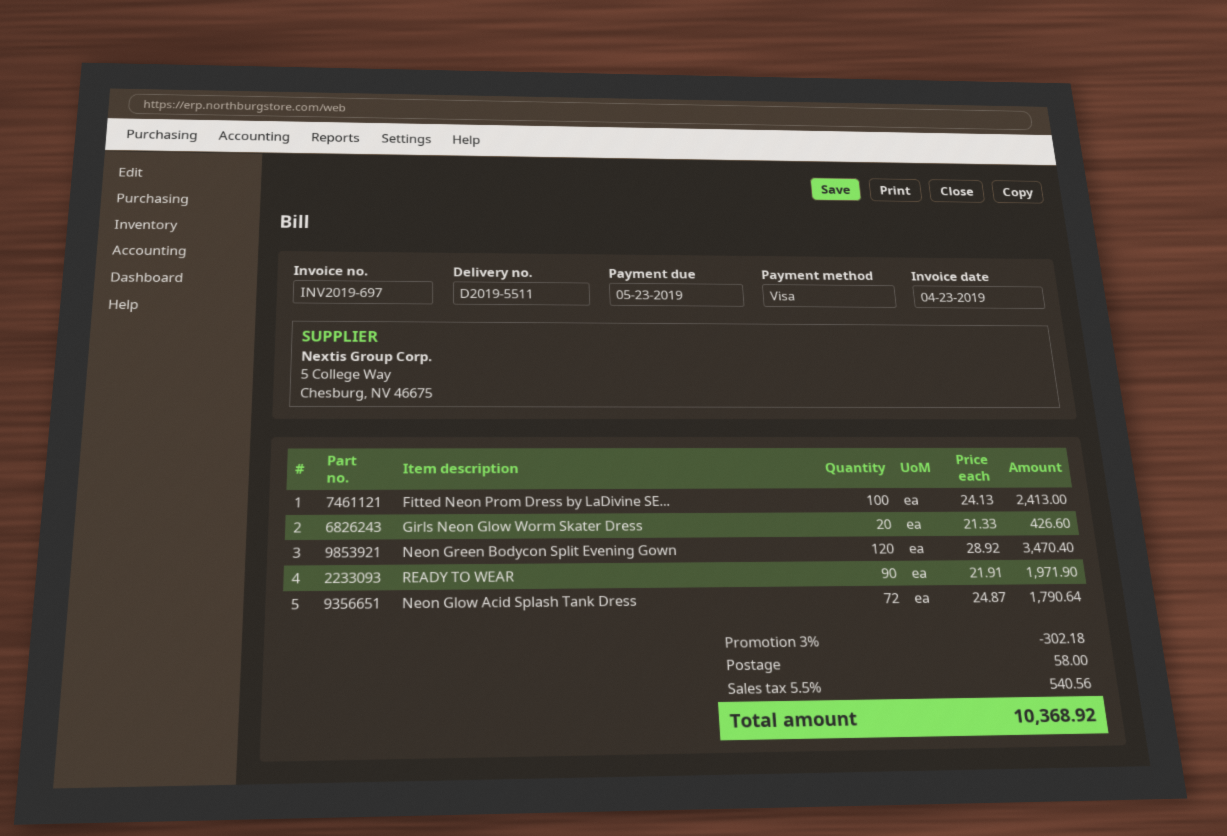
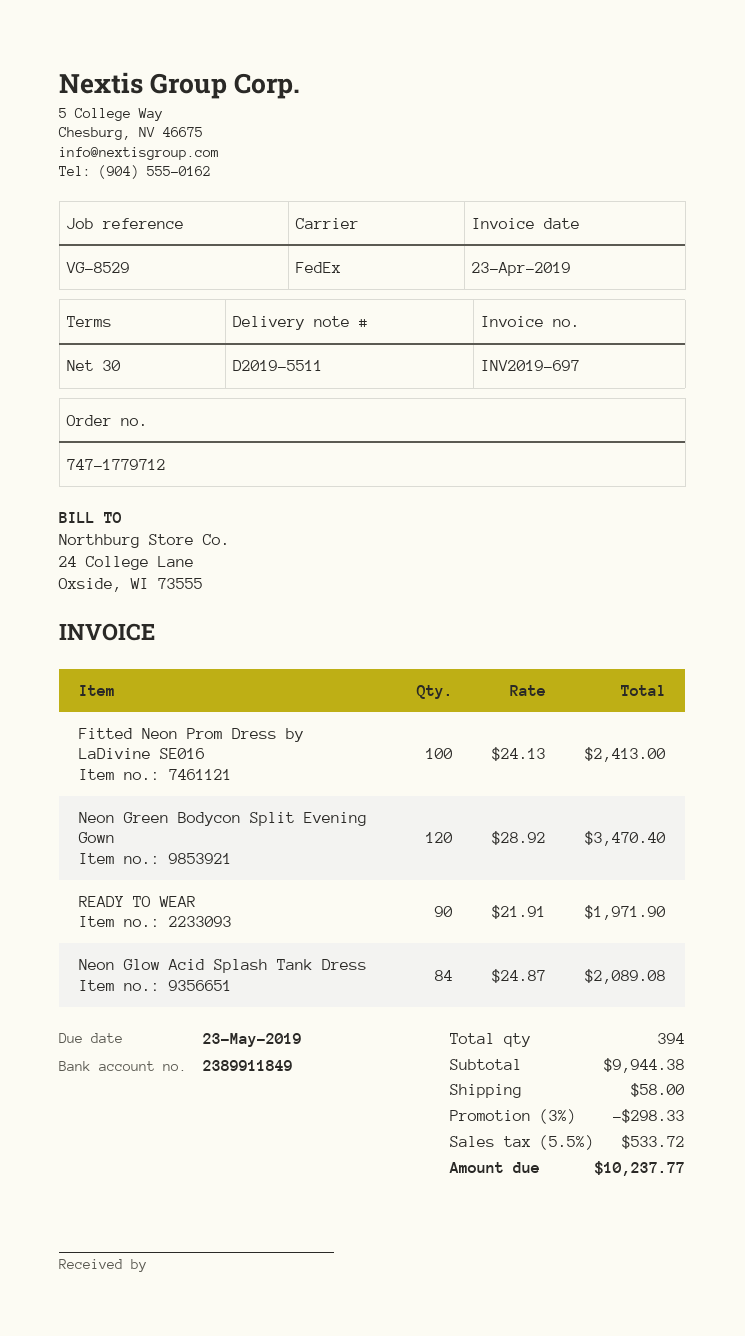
Girls Neon Glow Worm Skater Dress: 20 x 21.33 = 426.60 -> none
Neon Glow Acid Splash Tank Dress: 72 x 24.87 = 1790.64 -> 84 x 24.87 = 2089.08
discount: 3% = 302.18 -> 3% = 298.33
tax: 5.5% = 540.56 -> 5.5% = 533.72
total: 10368.92 -> 10237.77

